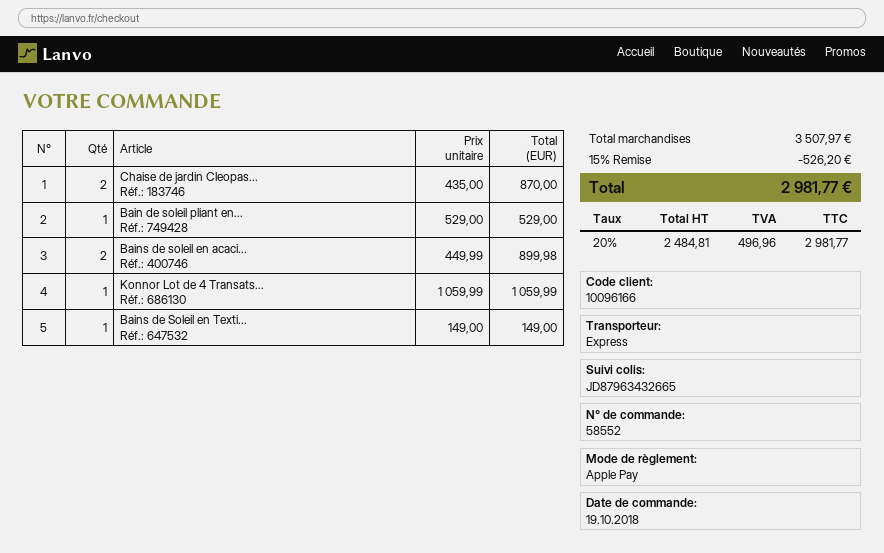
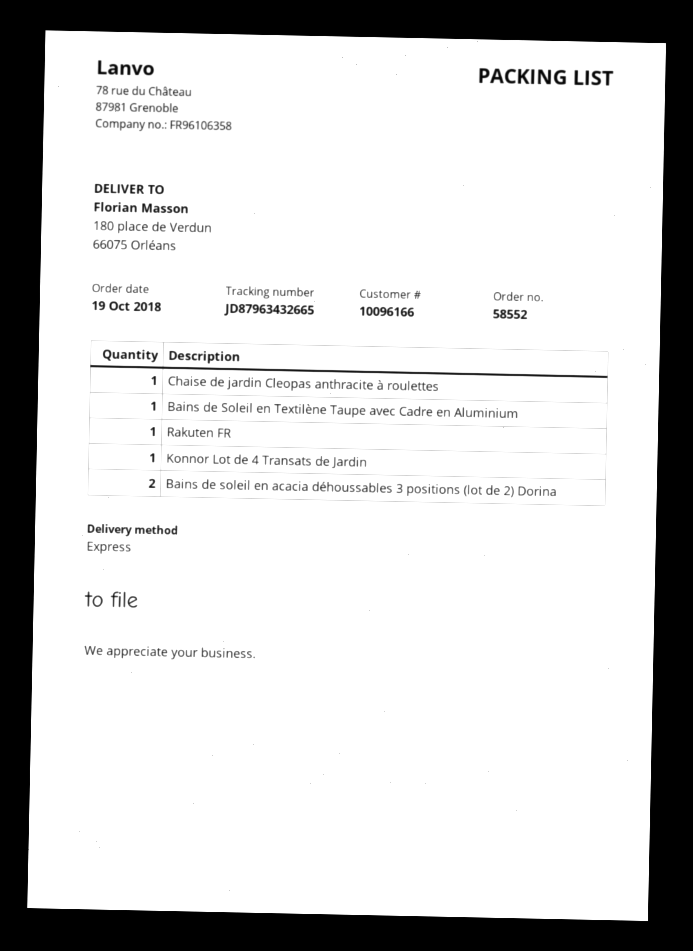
Chaise de jardin Cleopas...: 2 -> 1
Bain de soleil pliant en...: 1 -> none
Rakuten FR: none -> 1

